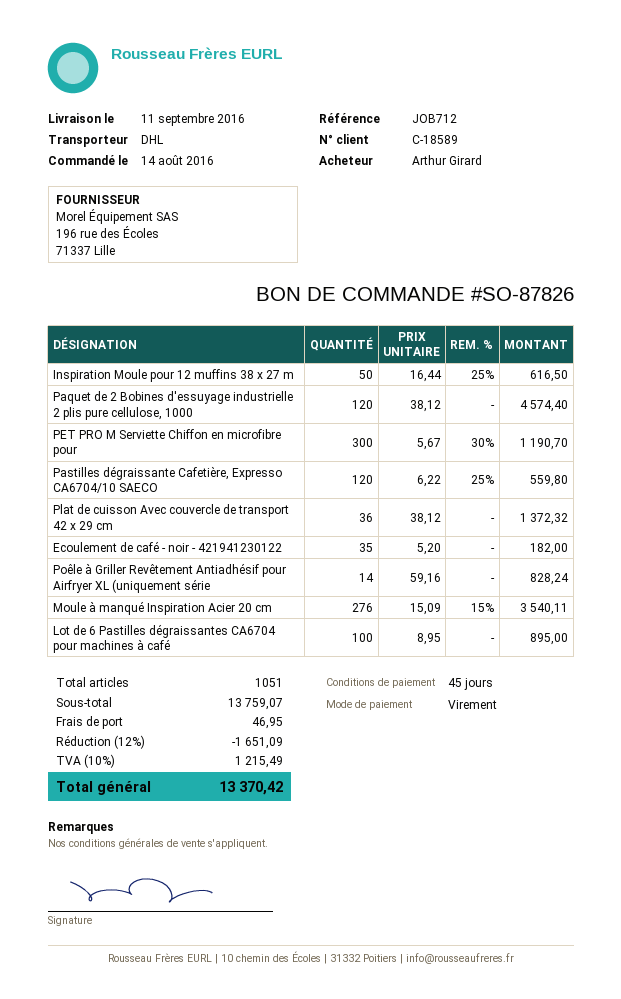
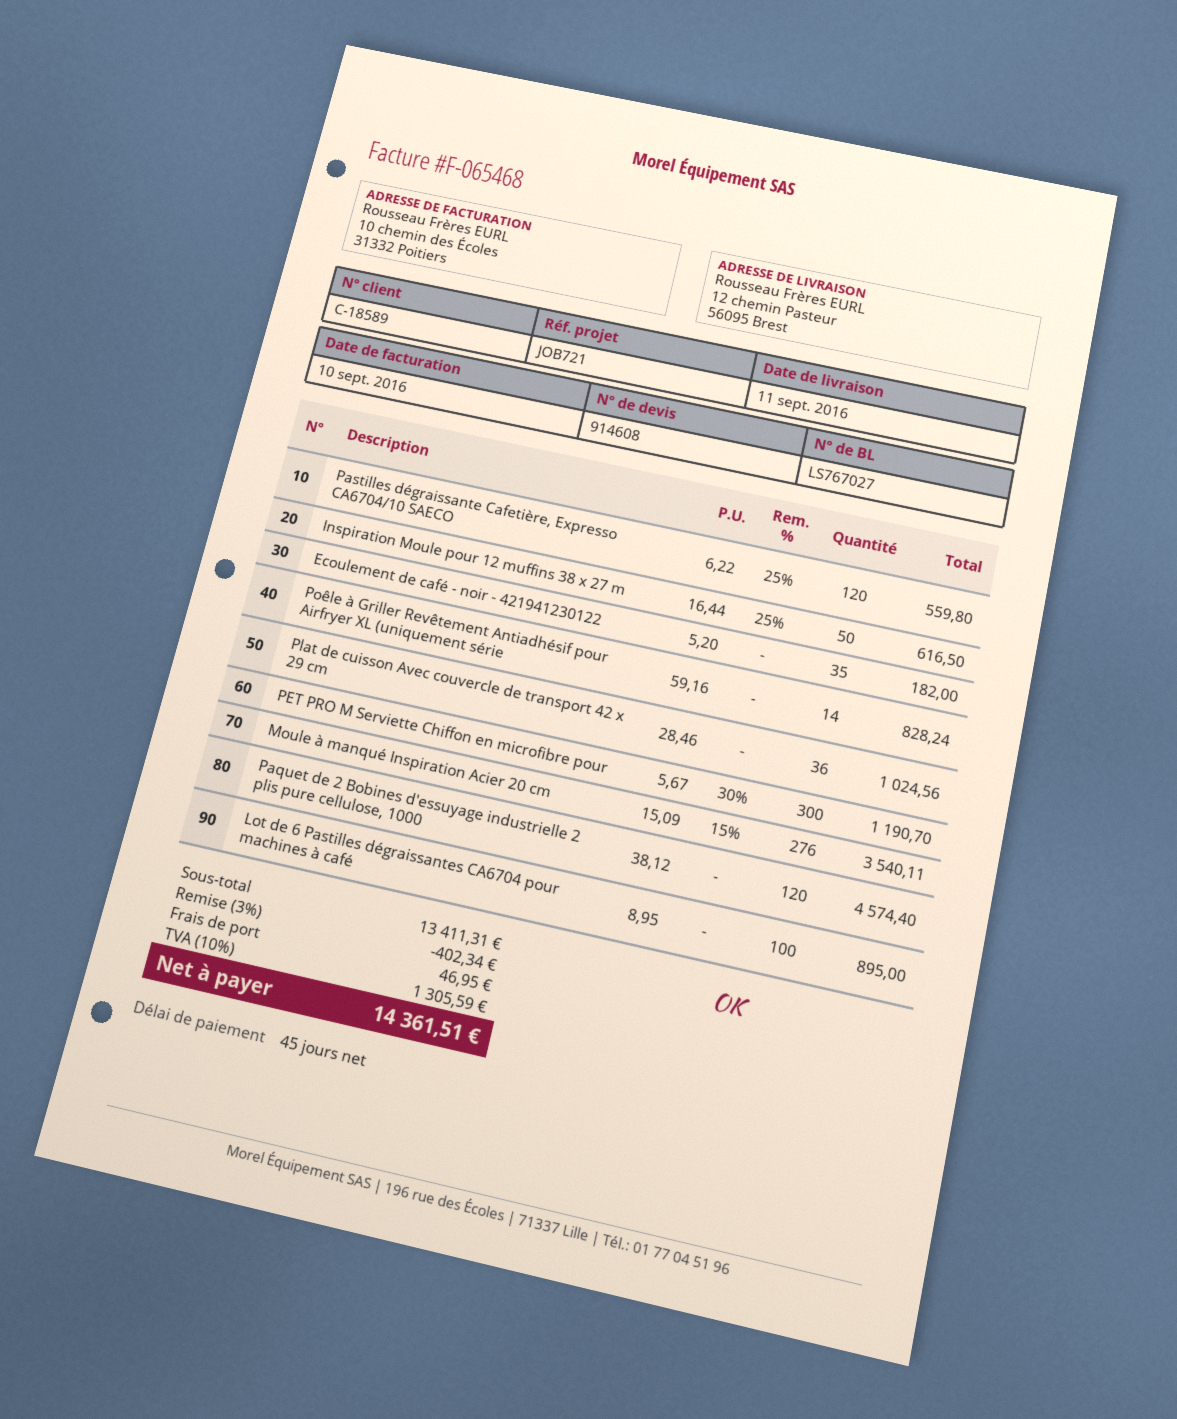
reference: JOB712 -> JOB721
Plat de cuisson Avec couvercle de transport 42 x 29 cm: 36 x 38.12 = 1372.32 -> 36 x 28.46 = 1024.56
subtotal: 13759.07 -> 13411.31
discount: 12% = 1651.09 -> 3% = 402.34
tax: 10% = 1215.49 -> 10% = 1305.59
total: 13370.42 -> 14361.51

